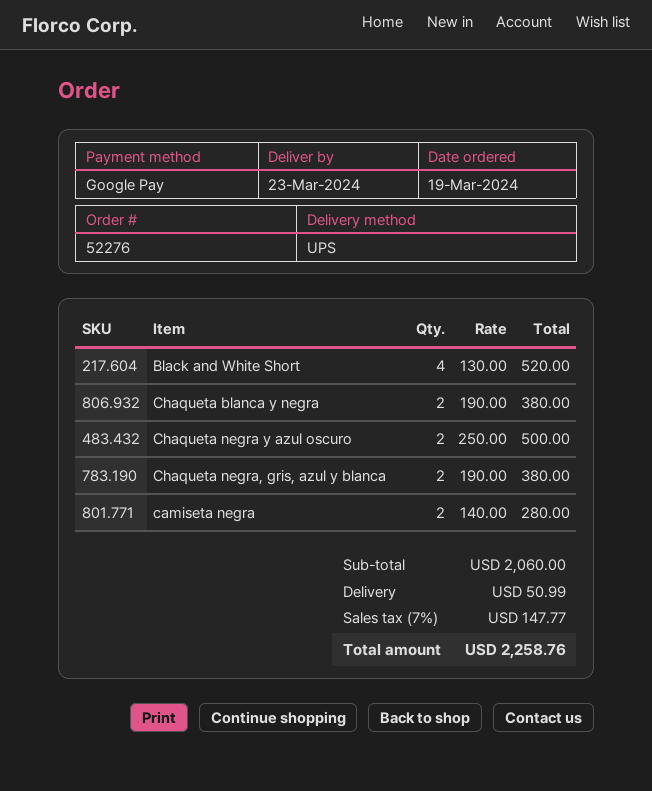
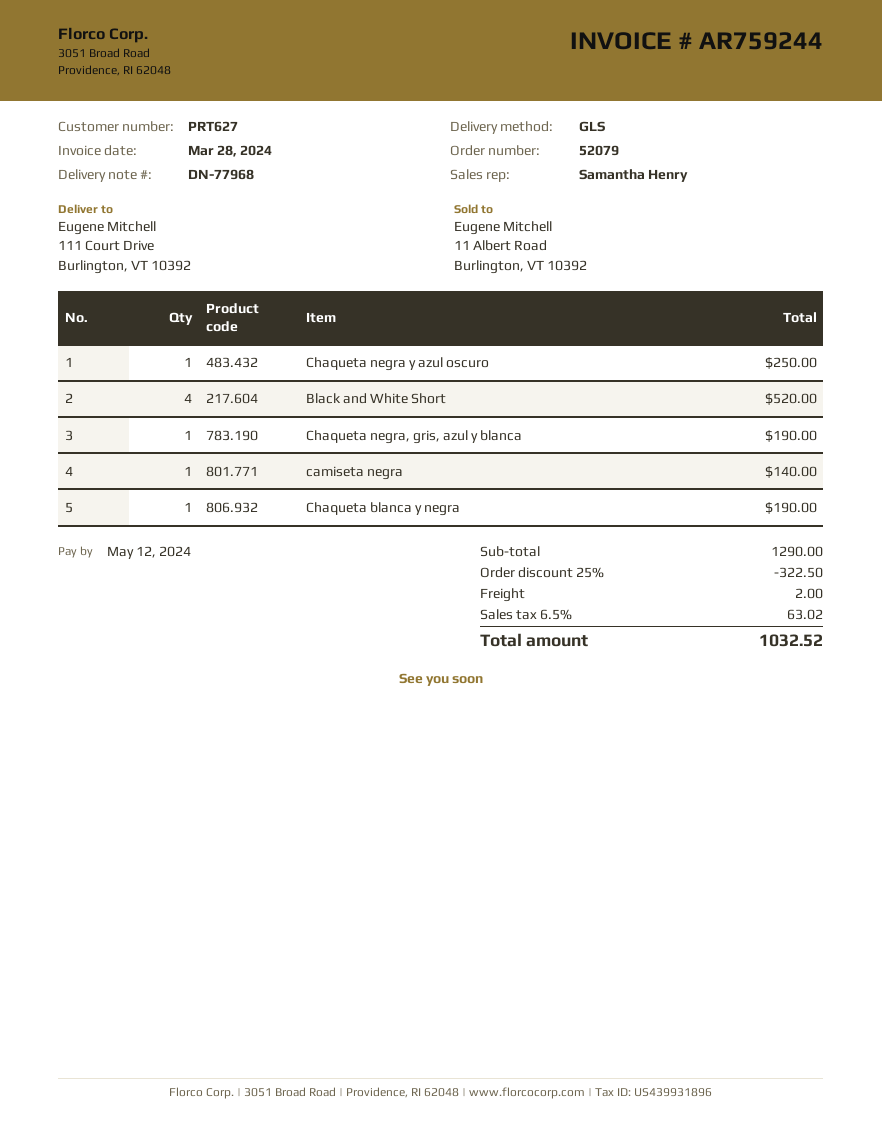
order number: 52276 -> 52079
shipping method: UPS -> GLS
Chaqueta blanca y negra: 2 for 380.00 -> 1 for 190.00
Chaqueta negra y azul oscuro: 2 for 500.00 -> 1 for 250.00
Chaqueta negra, gris, azul y blanca: 2 for 380.00 -> 1 for 190.00
camiseta negra: 2 for 280.00 -> 1 for 140.00
subtotal: 2060.00 -> 1290.00
discount: none -> 25% = 322.50
shipping: 50.99 -> 2.00
tax: 7% = 147.77 -> 6.5% = 63.02
total: 2258.76 -> 1032.52

